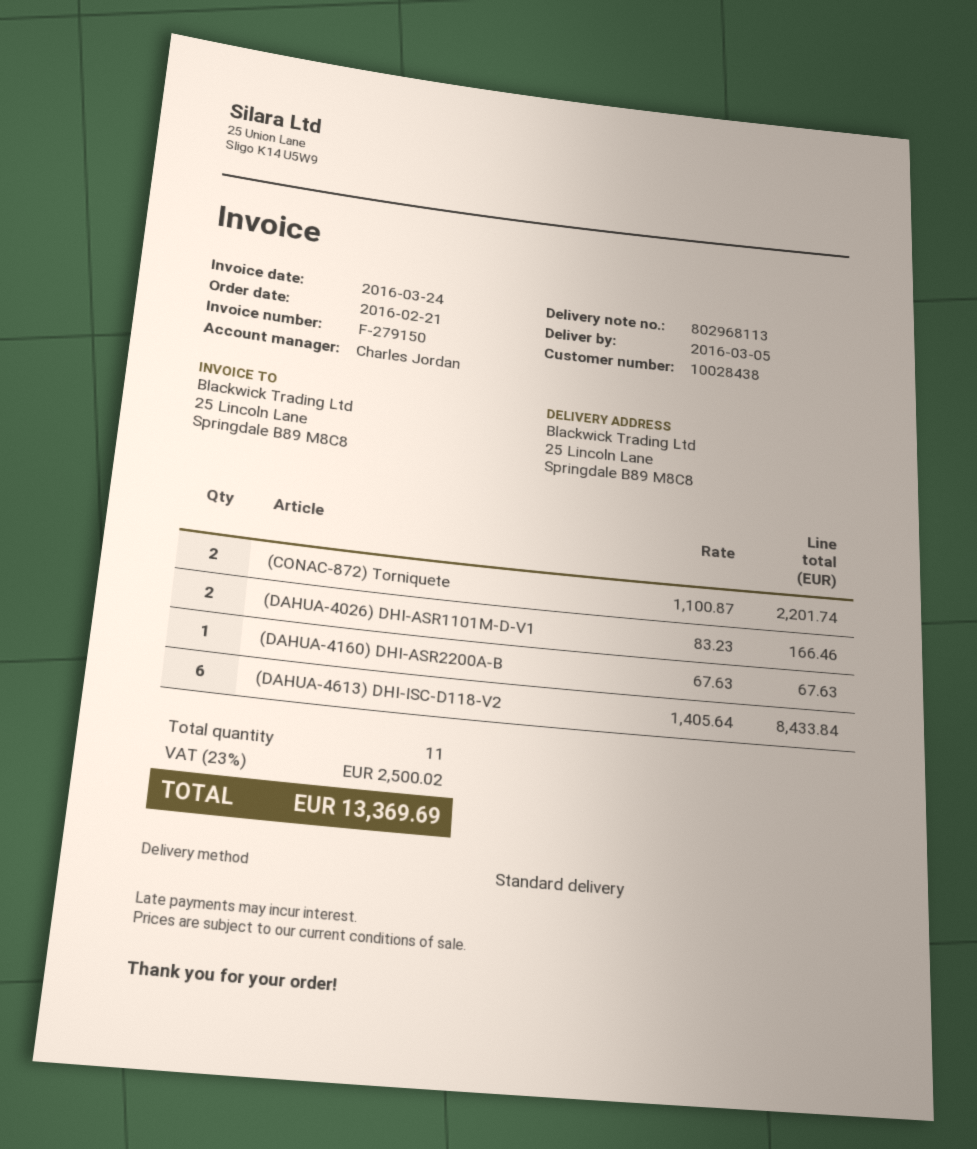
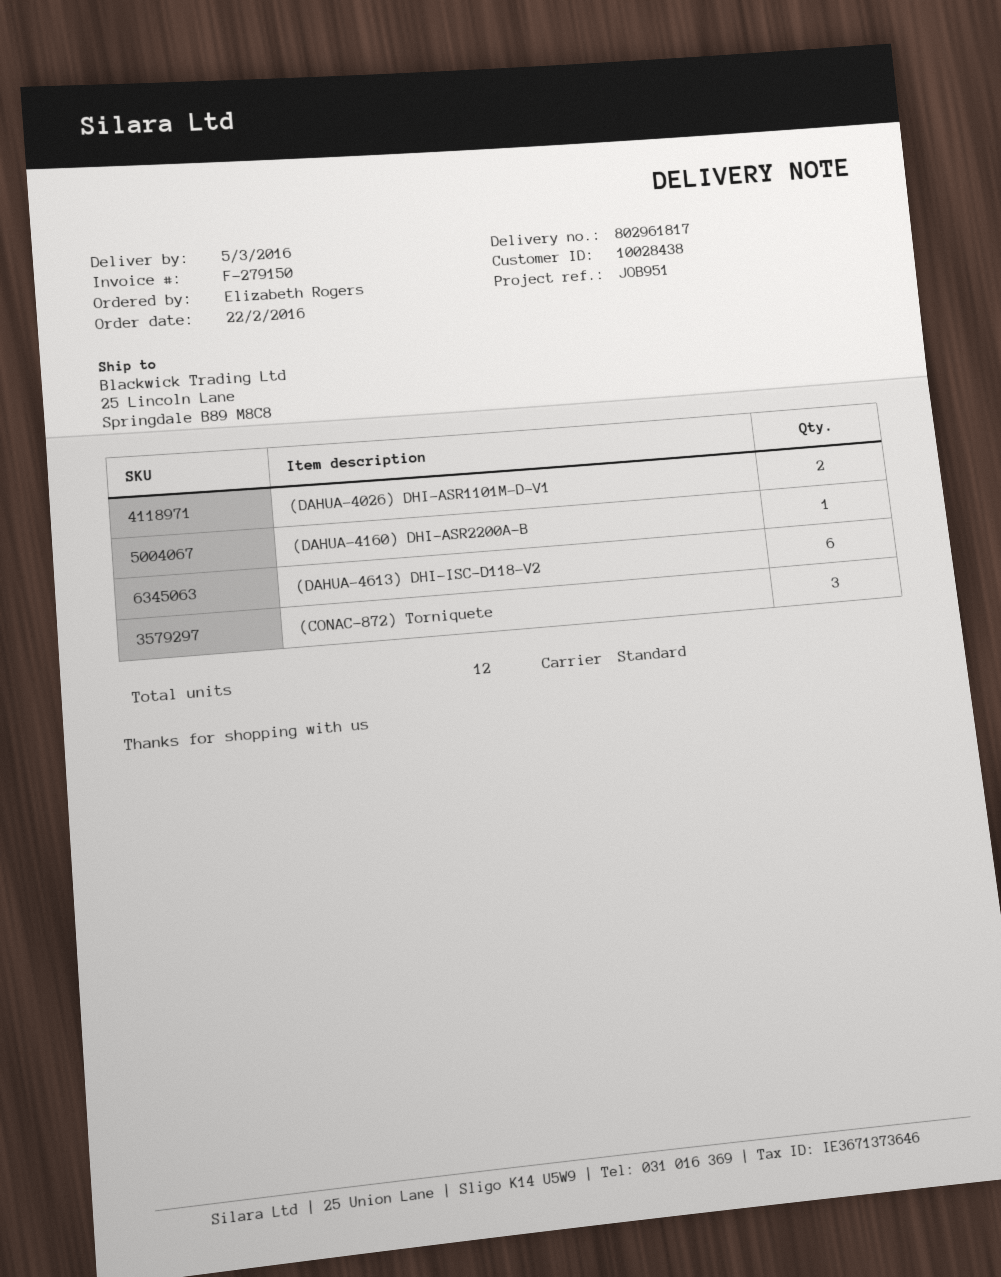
order date: 2016-02-21 -> 2016-02-22
delivery note number: 802968113 -> 802961817
(CONAC-872) Torniquete: 2 -> 3
total quantity: 11 -> 12

